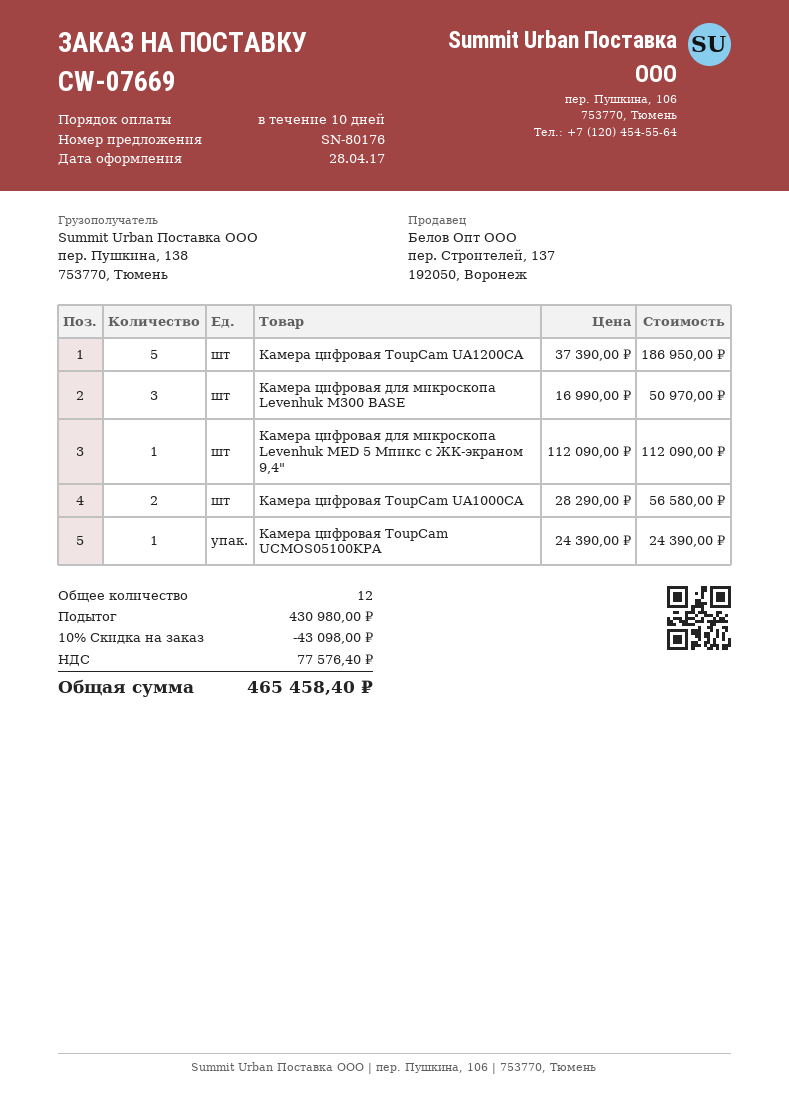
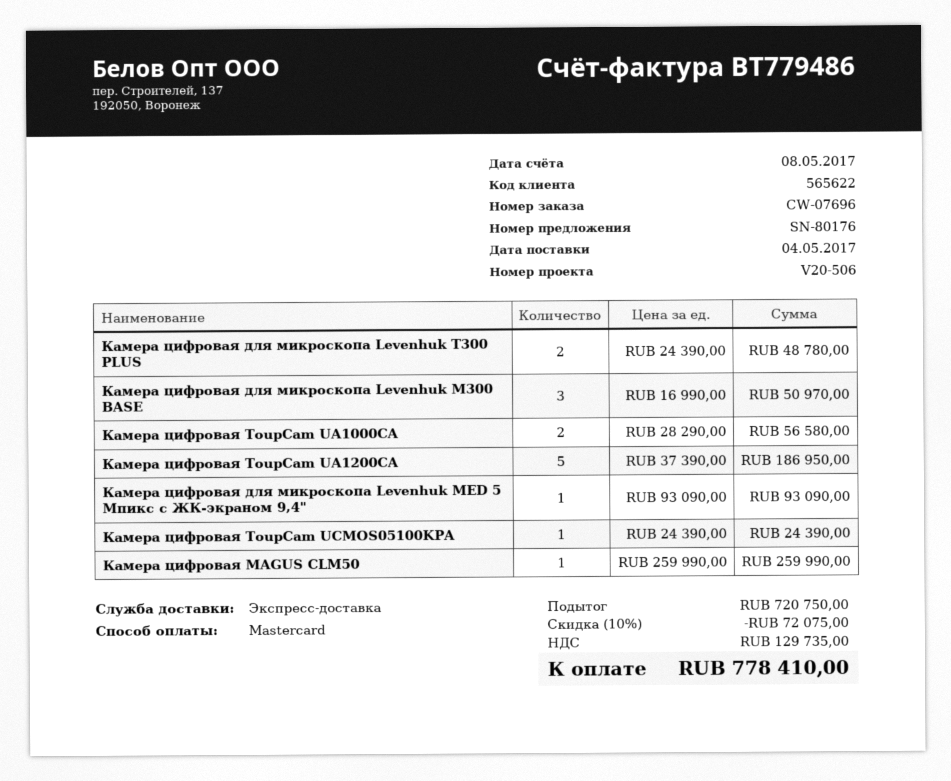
order number: CW-07669 -> CW-07696
Камера цифровая для микроскопа Levenhuk MED 5 Мпикс с ЖК-экраном 9,4": 1 x 112090.00 = 112090.00 -> 1 x 93090.00 = 93090.00
Камера цифровая для микроскопа Levenhuk T300 PLUS: none -> 2 x 24390.00 = 48780.00
Камера цифровая MAGUS CLM50: none -> 1 x 259990.00 = 259990.00
subtotal: 430980.00 -> 720750.00
discount: 10% = 43098.00 -> 10% = 72075.00
tax: 77576.40 -> 129735.00
total: 465458.40 -> 778410.00

